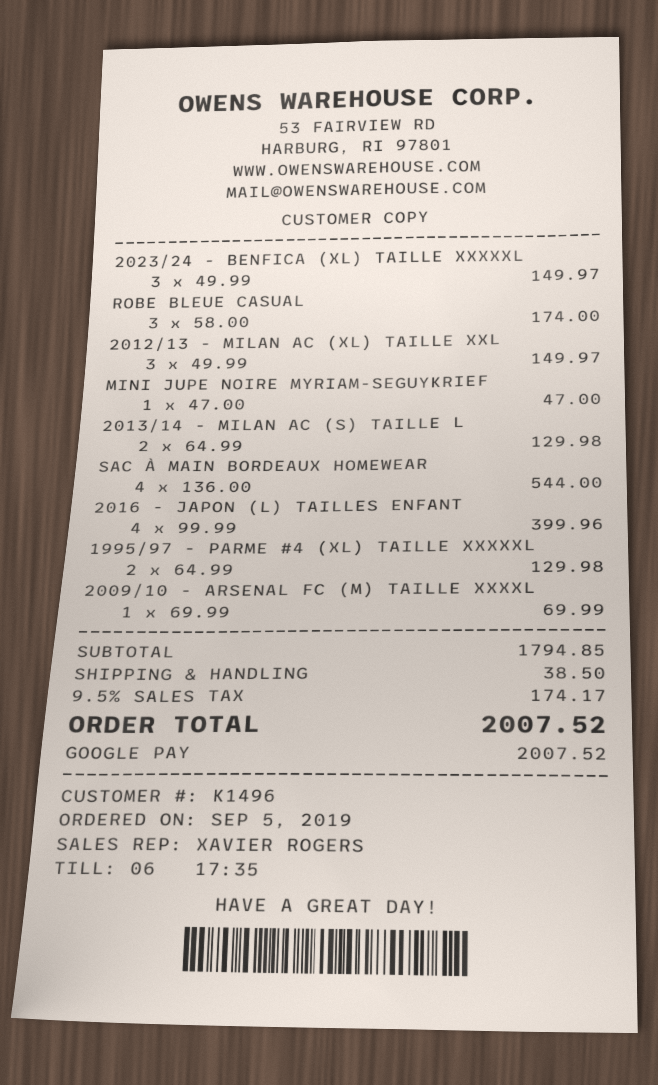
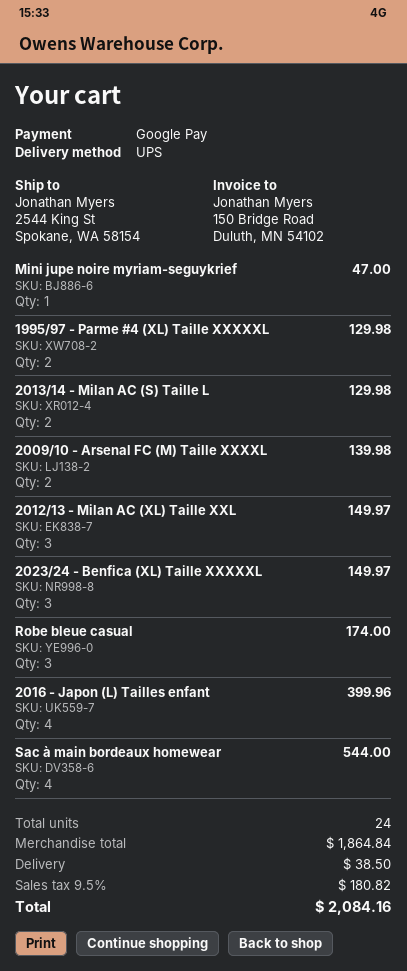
2009/10 - ARSENAL FC (M) TAILLE XXXXL: 1 for 69.99 -> 2 for 139.98
subtotal: 1794.85 -> 1864.84
tax: 9.5% = 174.17 -> 9.5% = 180.82
total: 2007.52 -> 2084.16

